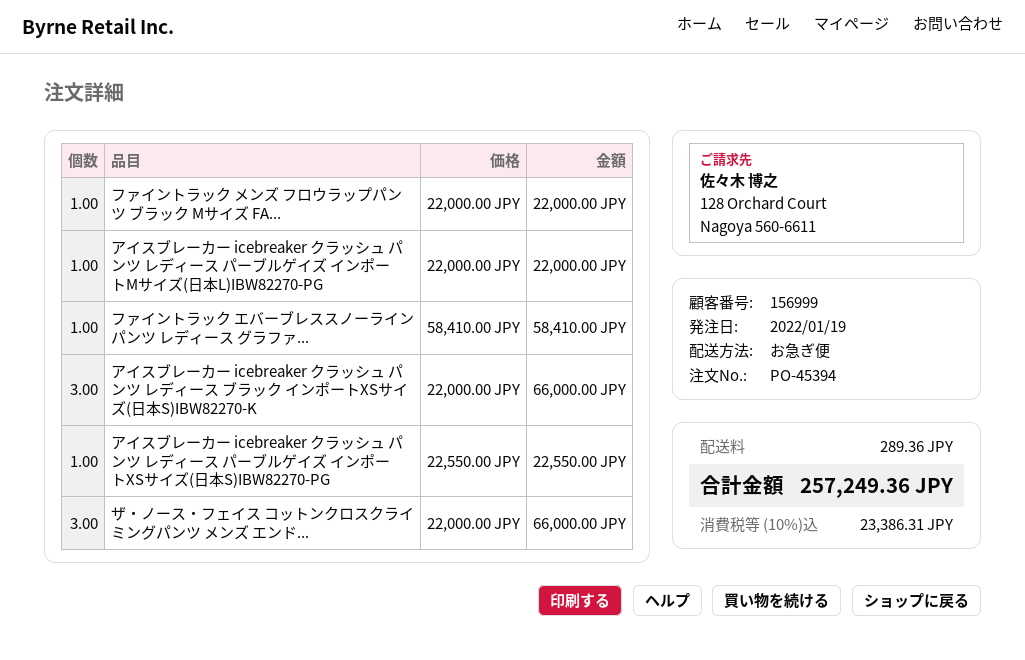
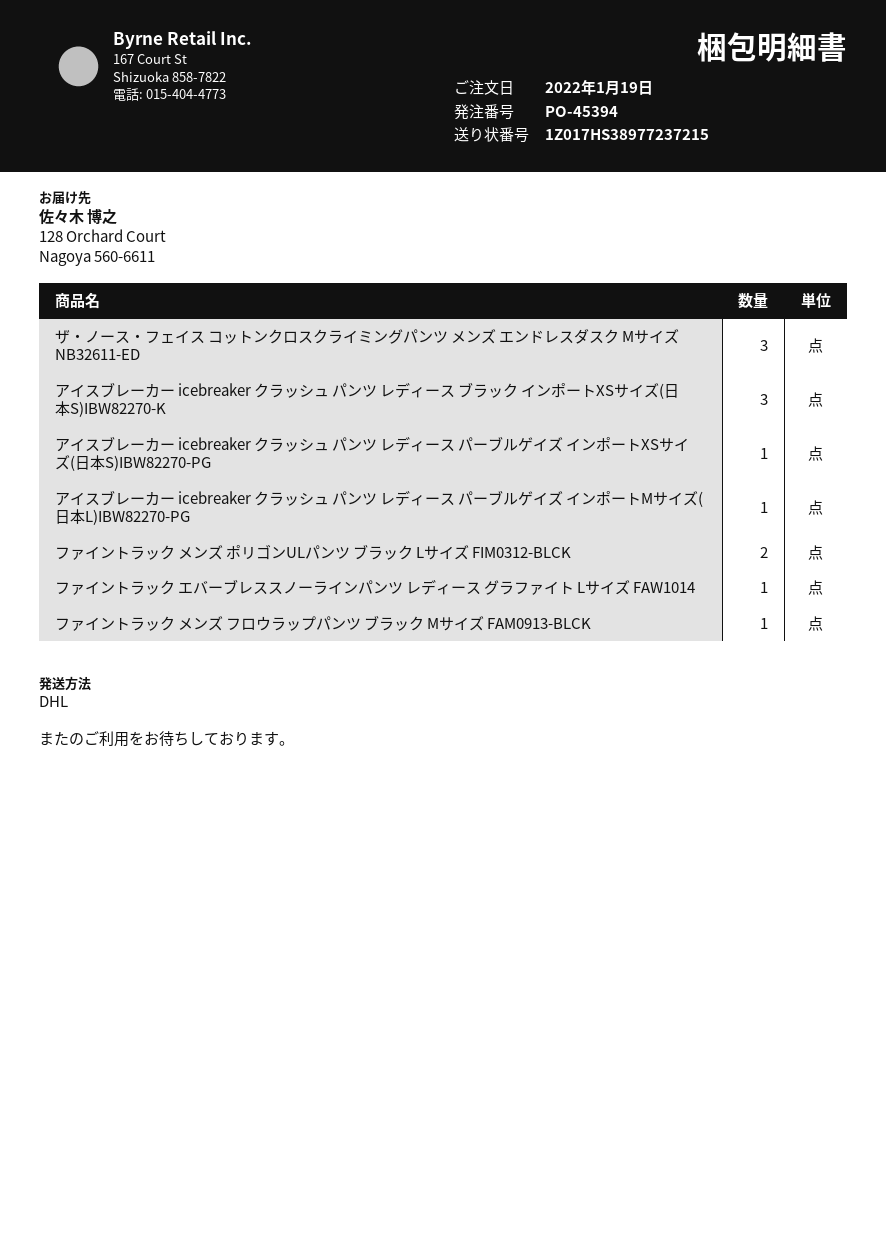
shipping method: express -> DHL
ファイントラック メンズ ポリゴンULパンツ ブラック Lサイズ FIM0312-BLCK: none -> 2

